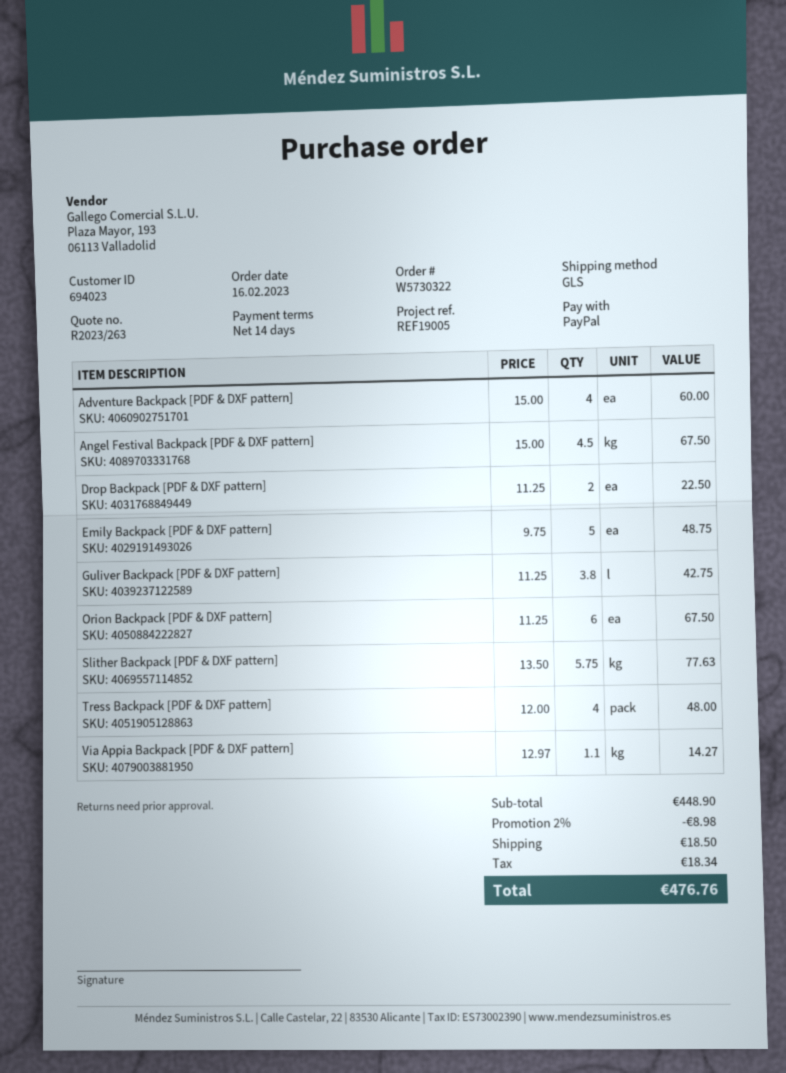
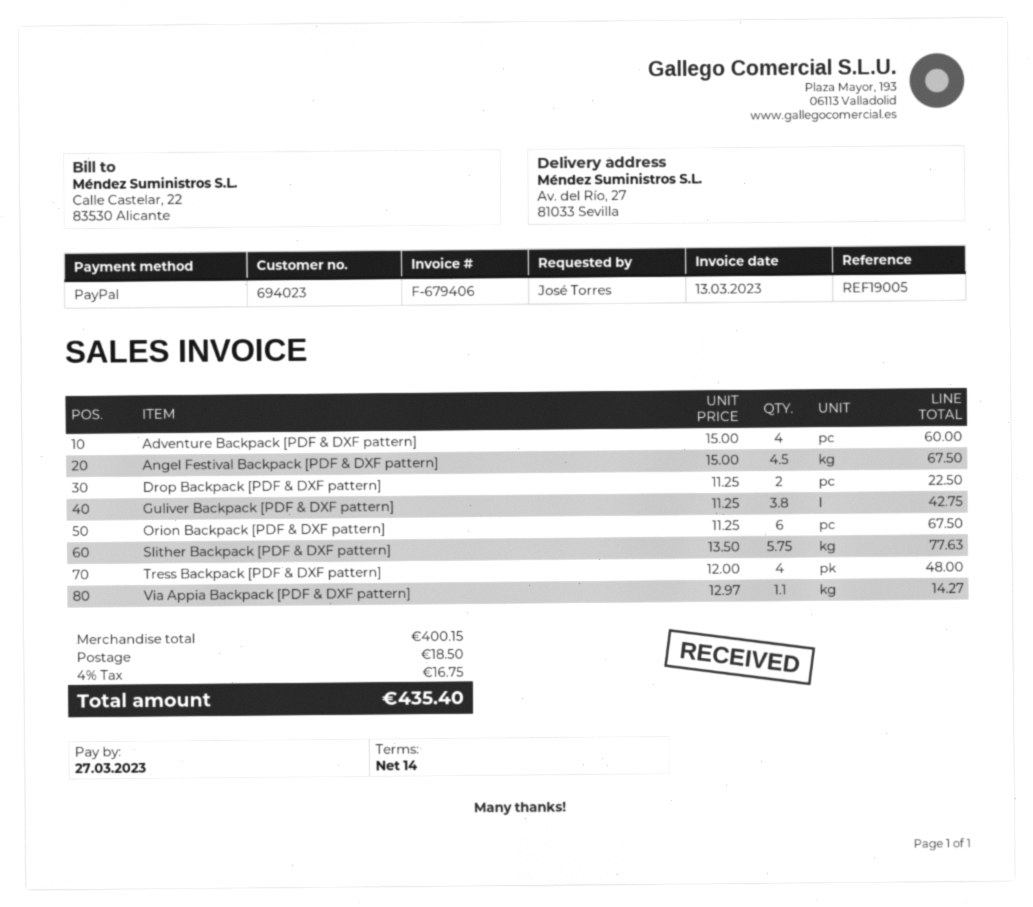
Emily Backpack [PDF & DXF pattern]: 5 x 9.75 = 48.75 -> none
subtotal: 448.90 -> 400.15
discount: 2% = 8.98 -> none
tax: 18.34 -> 16.75
total: 476.76 -> 435.40

